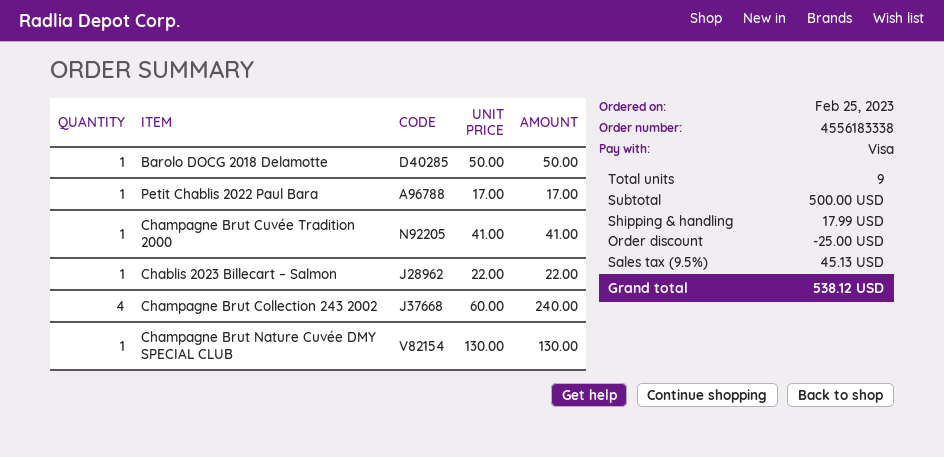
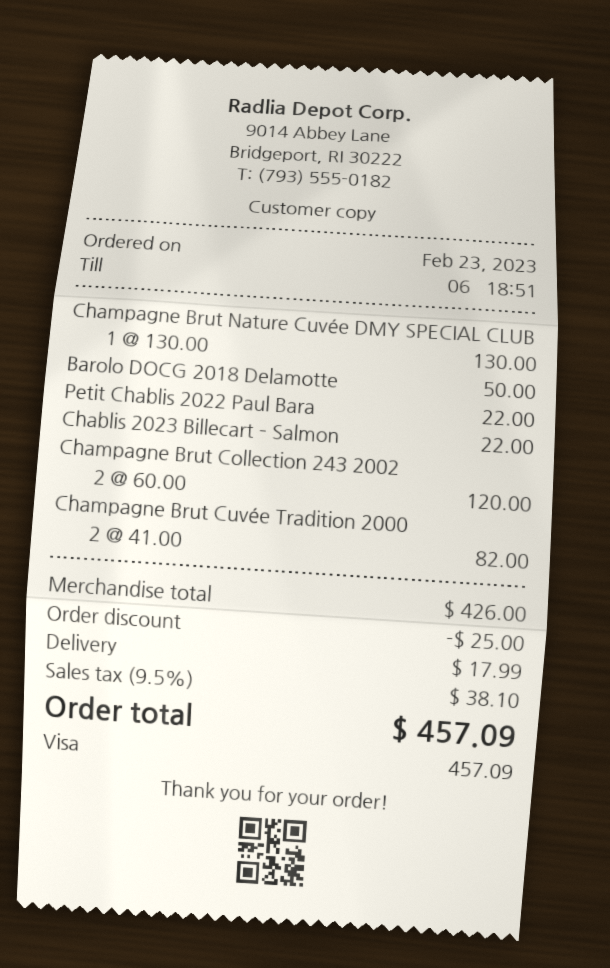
order date: 2023-02-25 -> 2023-02-23
Petit Chablis 2022 Paul Bara: 1 x 17.00 = 17.00 -> 1 x 22.00 = 22.00
Champagne Brut Cuvée Tradition 2000: 1 x 41.00 = 41.00 -> 2 x 41.00 = 82.00
Champagne Brut Collection 243 2002: 4 x 60.00 = 240.00 -> 2 x 60.00 = 120.00
subtotal: 500.00 -> 426.00
tax: 9.5% = 45.13 -> 9.5% = 38.10
total: 538.12 -> 457.09

